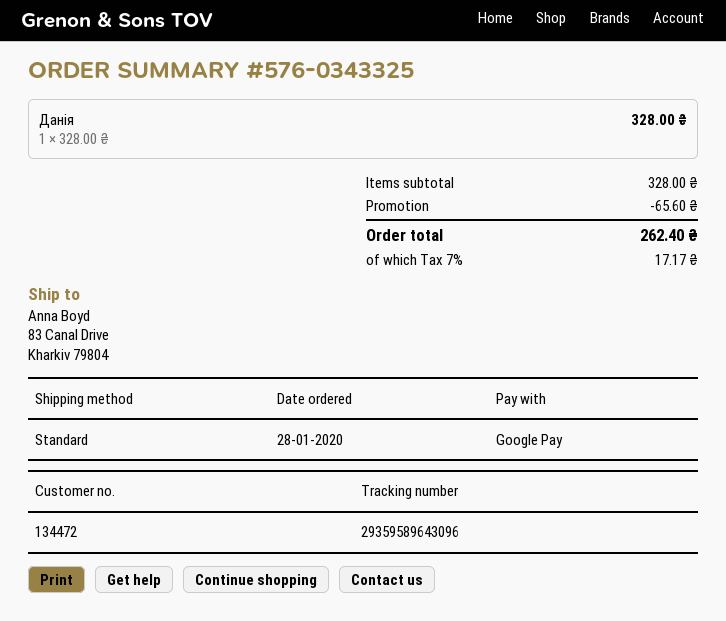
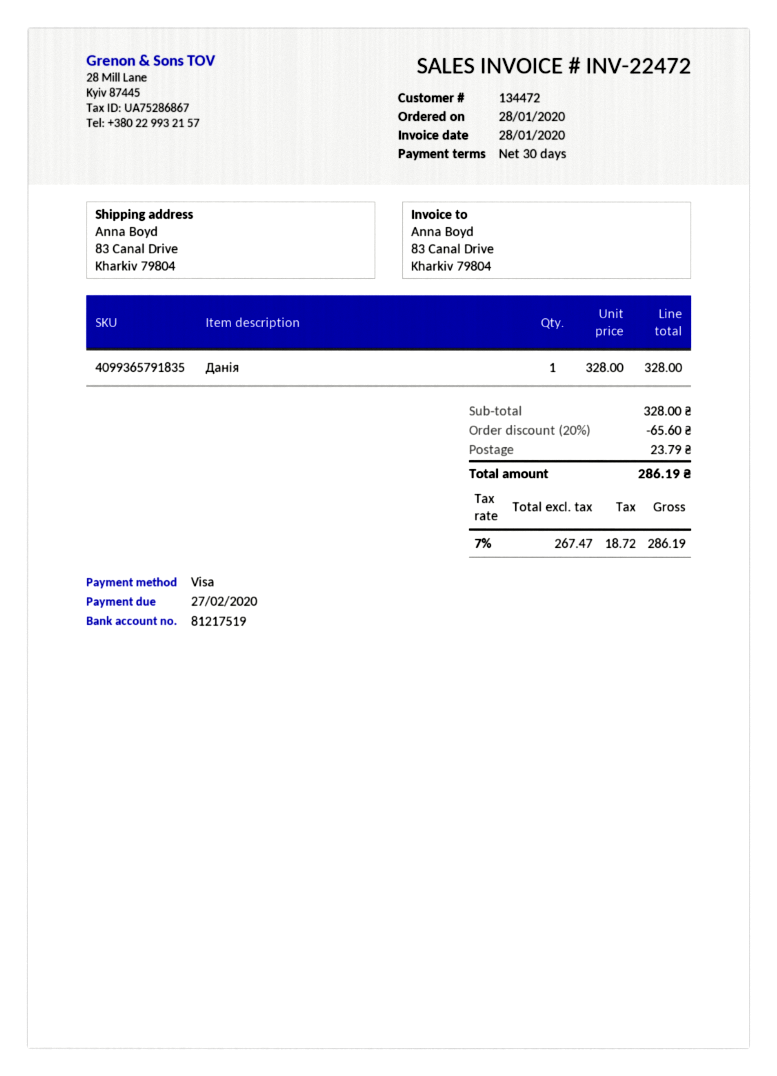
payment method: Google Pay -> Visa
shipping: none -> 23.79
tax: 7% = 17.17 -> 7% = 18.72
total: 262.40 -> 286.19

